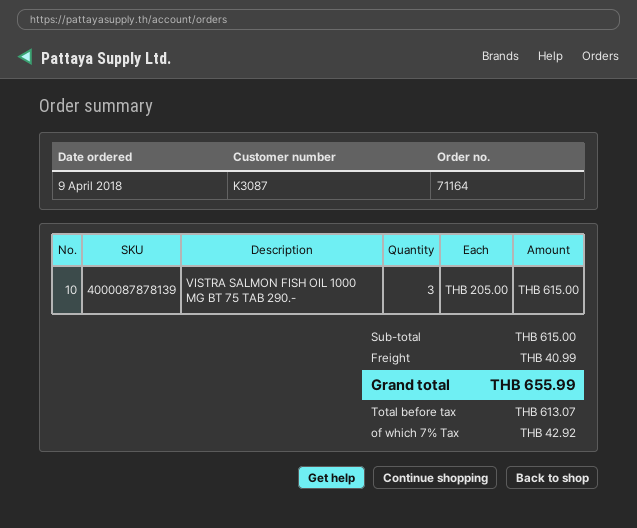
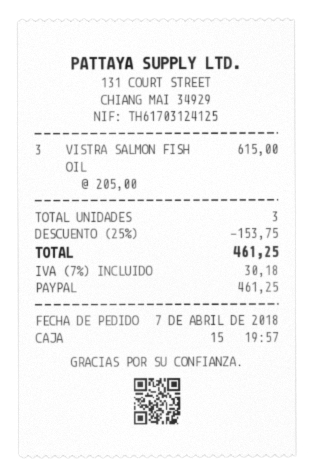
order date: 2018-04-09 -> 2018-04-07
discount: none -> 25% = 153.75
shipping: 40.99 -> none
tax: 7% = 42.92 -> 7% = 30.18
total: 655.99 -> 461.25

